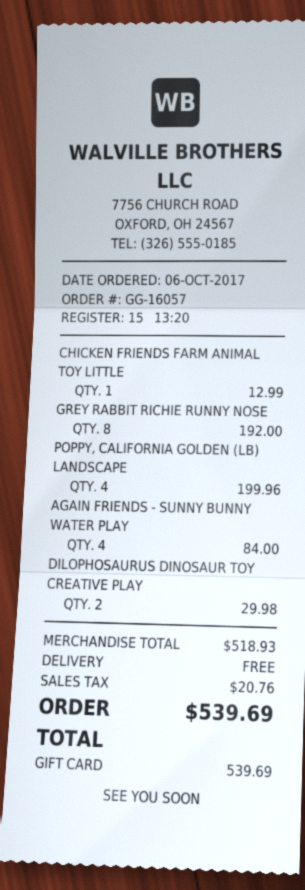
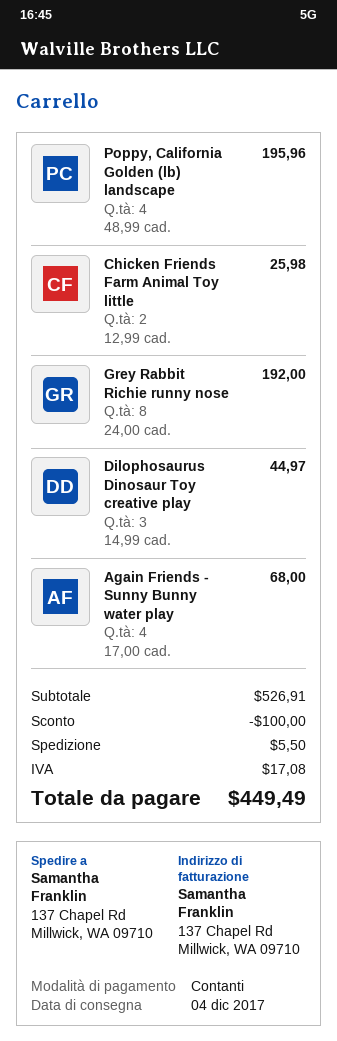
payment method: gift card -> cash
CHICKEN FRIENDS FARM ANIMAL TOY LITTLE: 1 for 12.99 -> 2 for 25.98
POPPY, CALIFORNIA GOLDEN (LB) LANDSCAPE: 4 for 199.96 -> 4 for 195.96
AGAIN FRIENDS - SUNNY BUNNY WATER PLAY: 4 for 84.00 -> 4 for 68.00
DILOPHOSAURUS DINOSAUR TOY CREATIVE PLAY: 2 for 29.98 -> 3 for 44.97
subtotal: 518.93 -> 526.91
discount: none -> 100.00
shipping: 0.00 -> 5.50
tax: 20.76 -> 17.08
total: 539.69 -> 449.49

